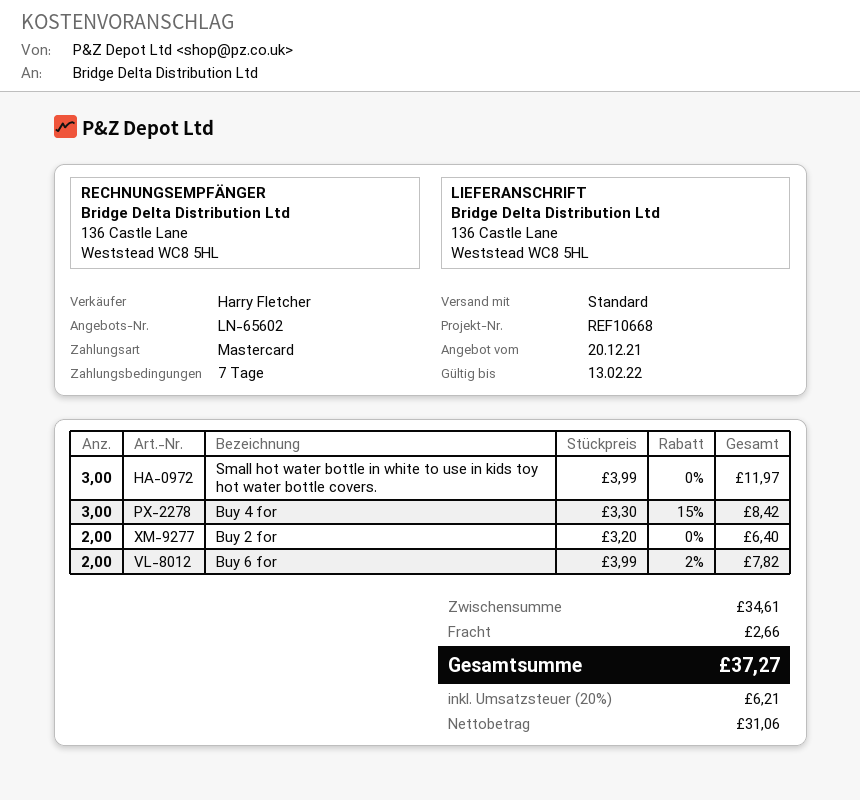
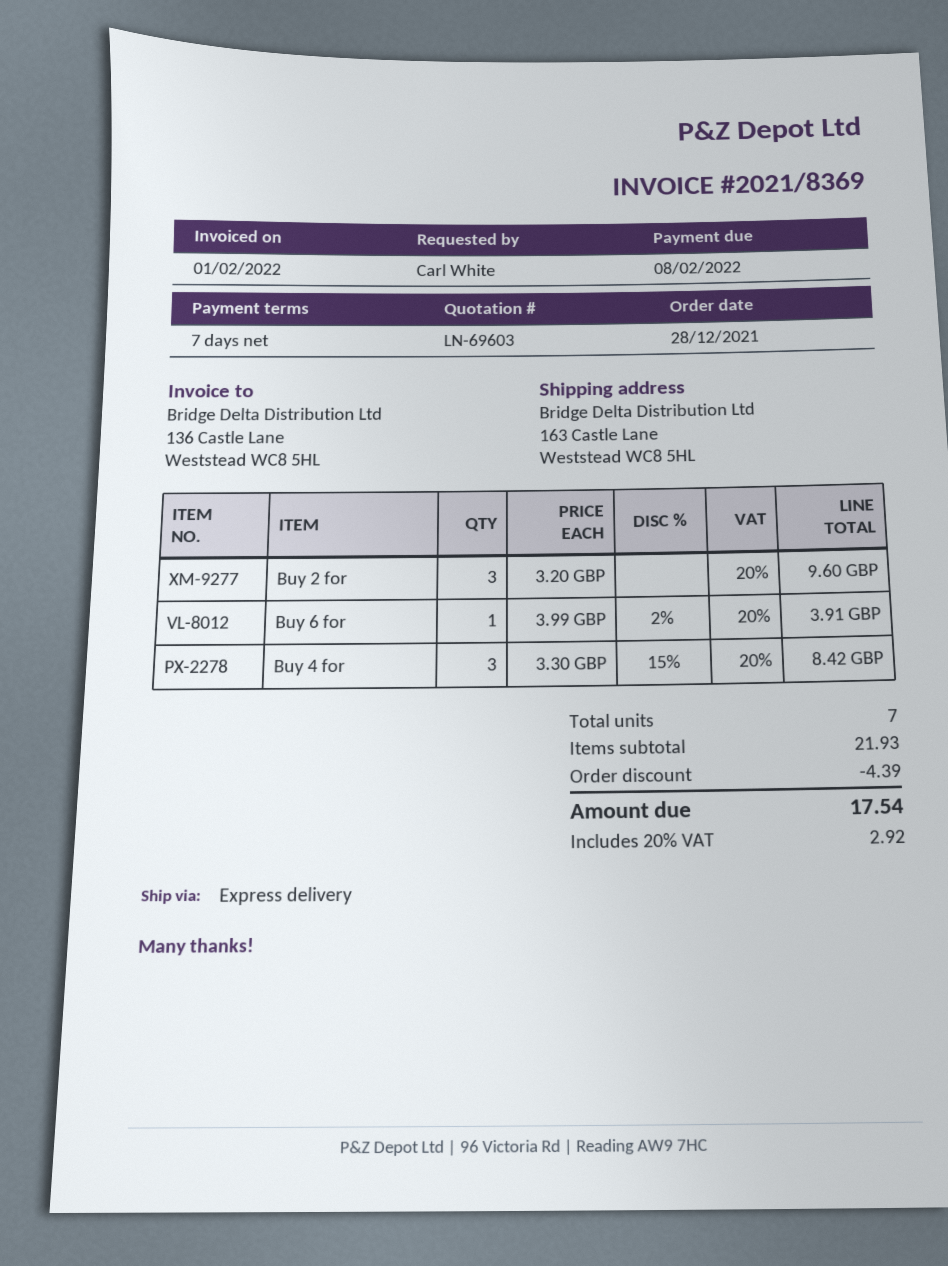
quote number: LN-65602 -> LN-69603
shipping method: standard -> express
ship to: 136 Castle Lane, Weststead WC8 5HL -> 163 Castle Lane, Weststead WC8 5HL
Small hot water bottle in white to use in kids toy hot water bottle covers.: 3 x 3.99 = 11.97 -> none
Buy 2 for: 2 x 3.20 = 6.40 -> 3 x 3.20 = 9.60
Buy 6 for: 2 x 3.99 - 2% = 7.82 -> 1 x 3.99 - 2% = 3.91
subtotal: 34.61 -> 21.93
discount: none -> 4.39
shipping: 2.66 -> none
tax: 20% = 6.21 -> 20% = 2.92
total: 37.27 -> 17.54

